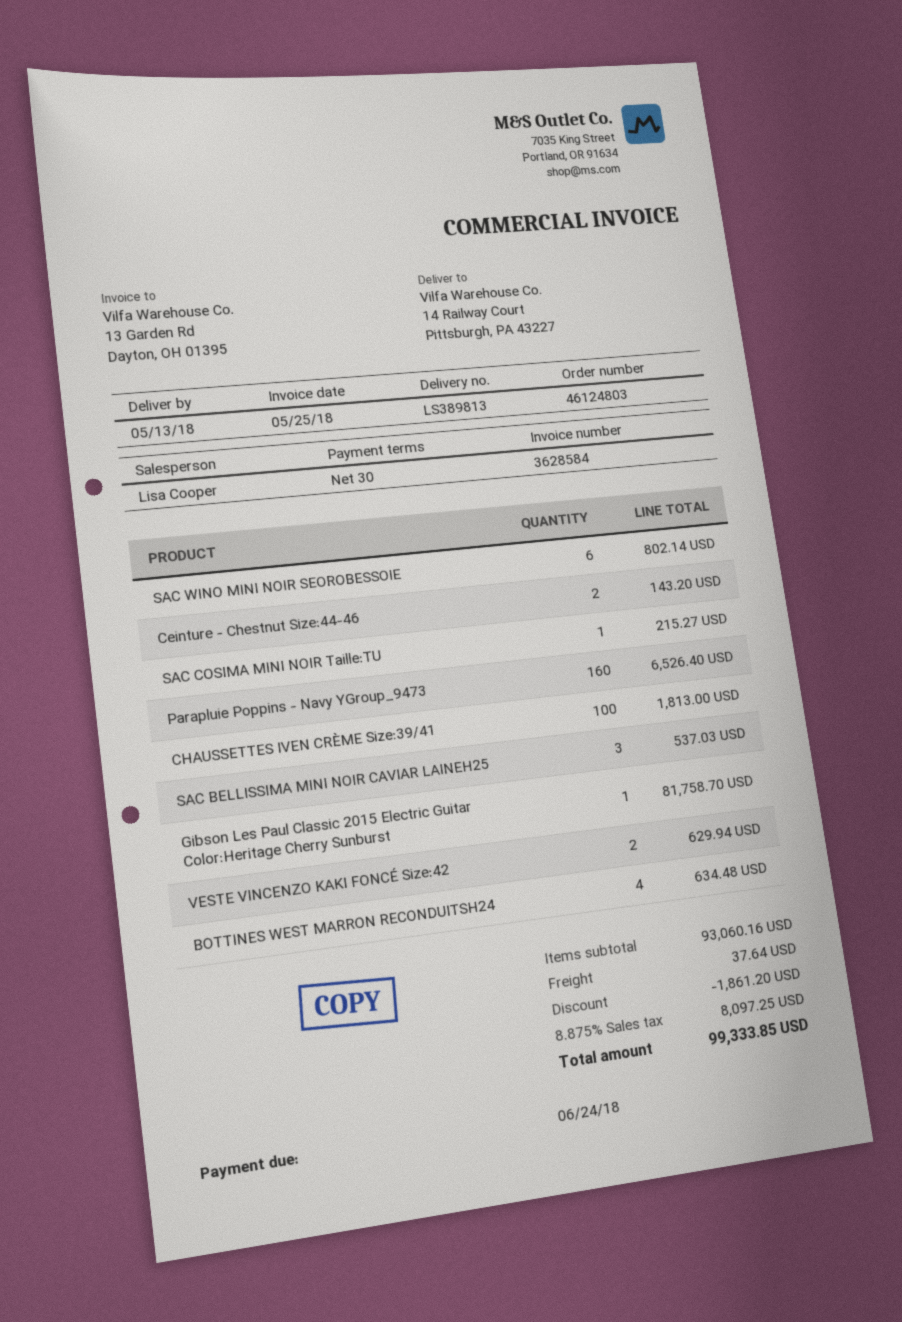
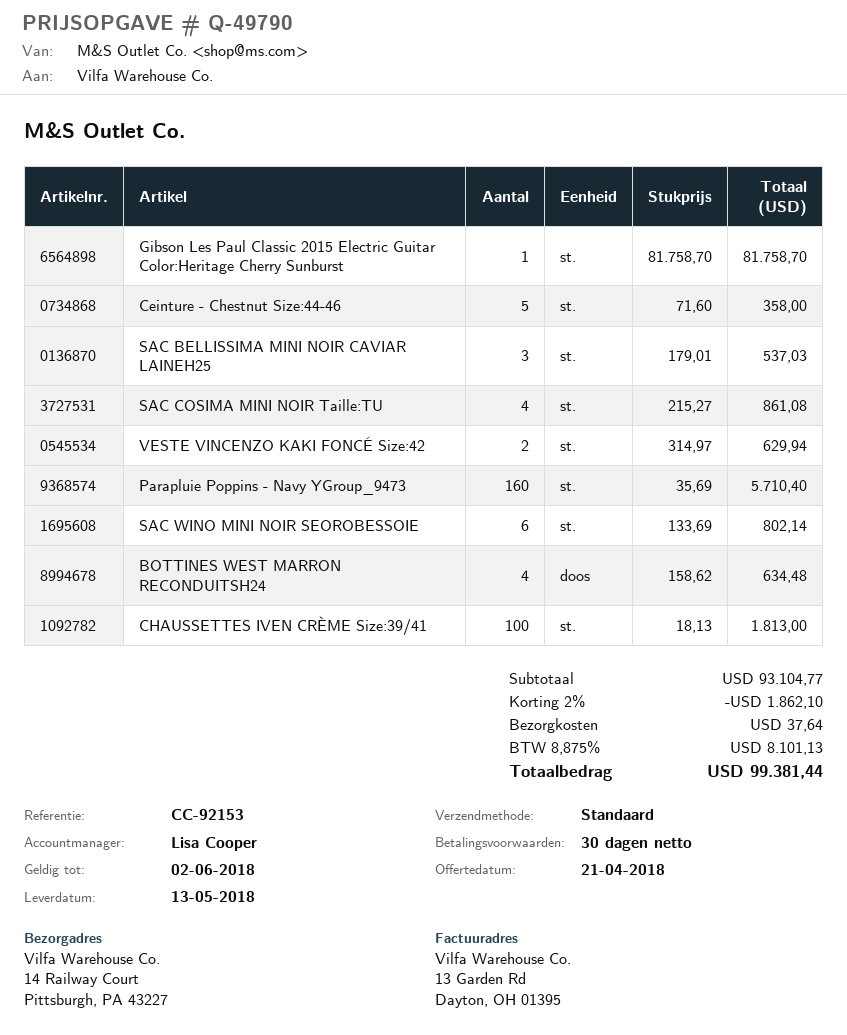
Ceinture - Chestnut Size:44-46: 2 for 143.20 -> 5 for 358.00
SAC COSIMA MINI NOIR Taille:TU: 1 for 215.27 -> 4 for 861.08
Parapluie Poppins - Navy YGroup_9473: 160 for 6526.40 -> 160 for 5710.40
subtotal: 93060.16 -> 93104.77
discount: 1861.20 -> 1862.10
tax: 8.875% = 8097.25 -> 8.875% = 8101.13
total: 99333.85 -> 99381.44

